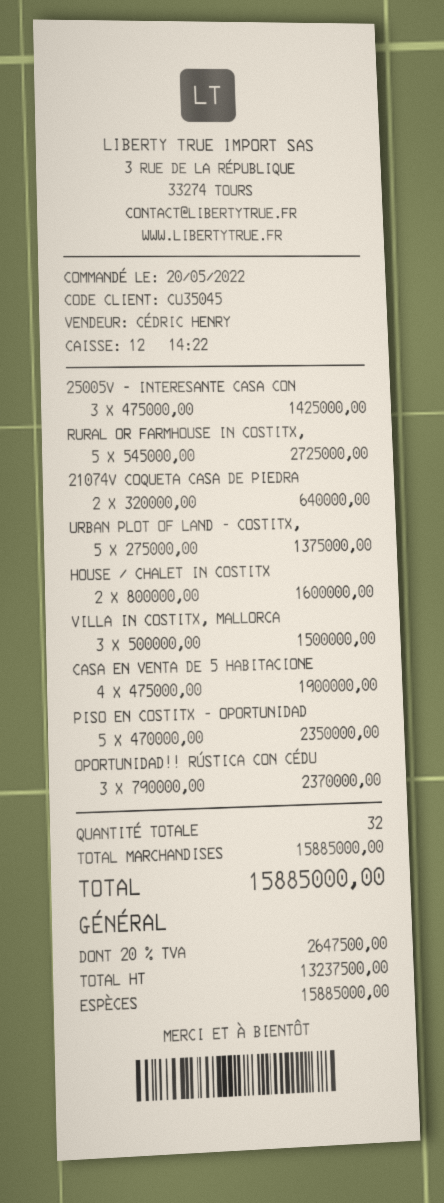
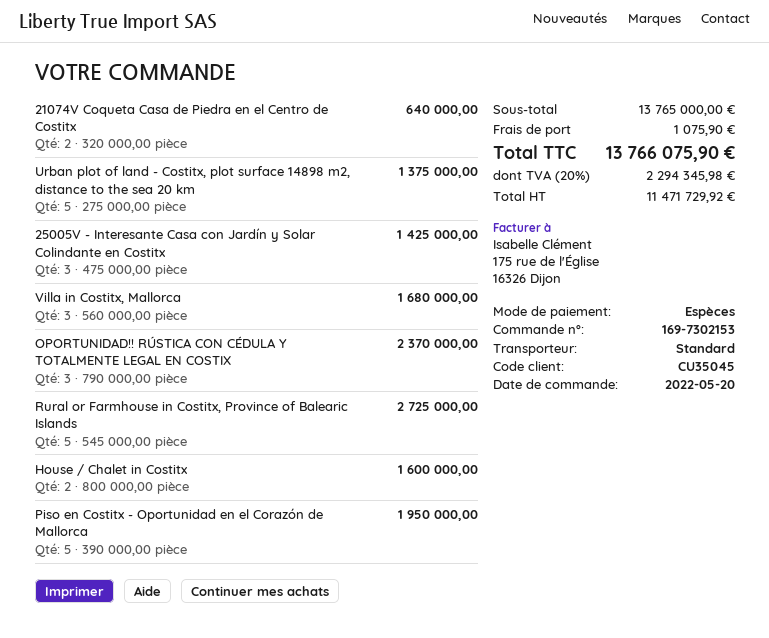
VILLA IN COSTITX, MALLORCA: 3 x 500000.00 = 1500000.00 -> 3 x 560000.00 = 1680000.00
CASA EN VENTA DE 5 HABITACIONE: 4 x 475000.00 = 1900000.00 -> none
PISO EN COSTITX - OPORTUNIDAD: 5 x 470000.00 = 2350000.00 -> 5 x 390000.00 = 1950000.00
subtotal: 15885000.00 -> 13765000.00
shipping: none -> 1075.90
net: 13237500.00 -> 11471729.92
tax: 20% = 2647500.00 -> 20% = 2294345.98
total: 15885000.00 -> 13766075.90

